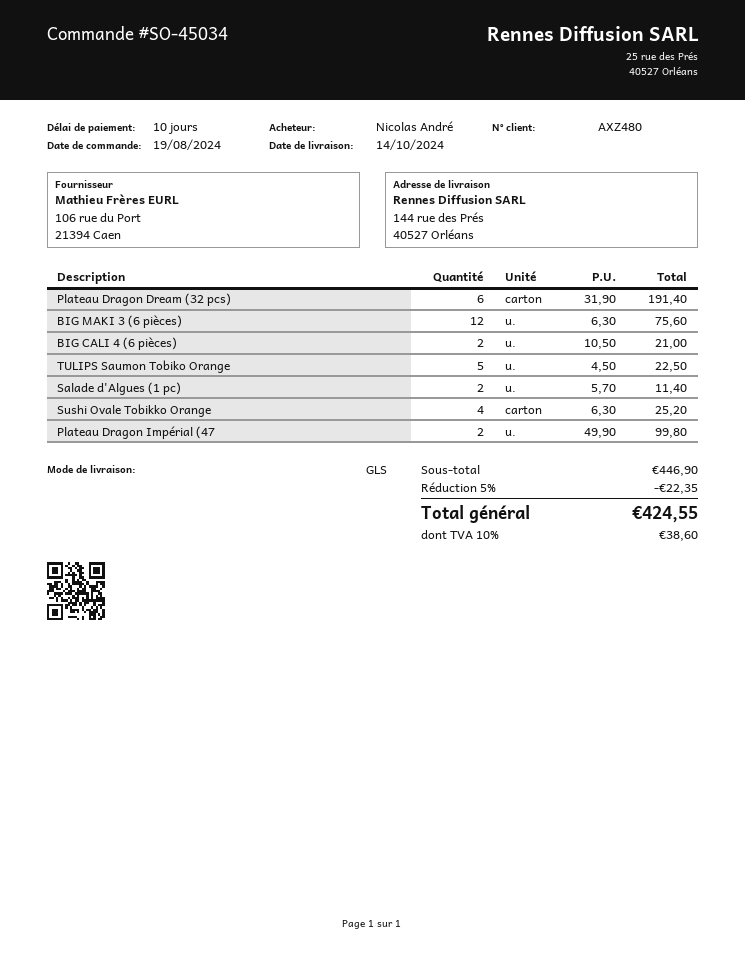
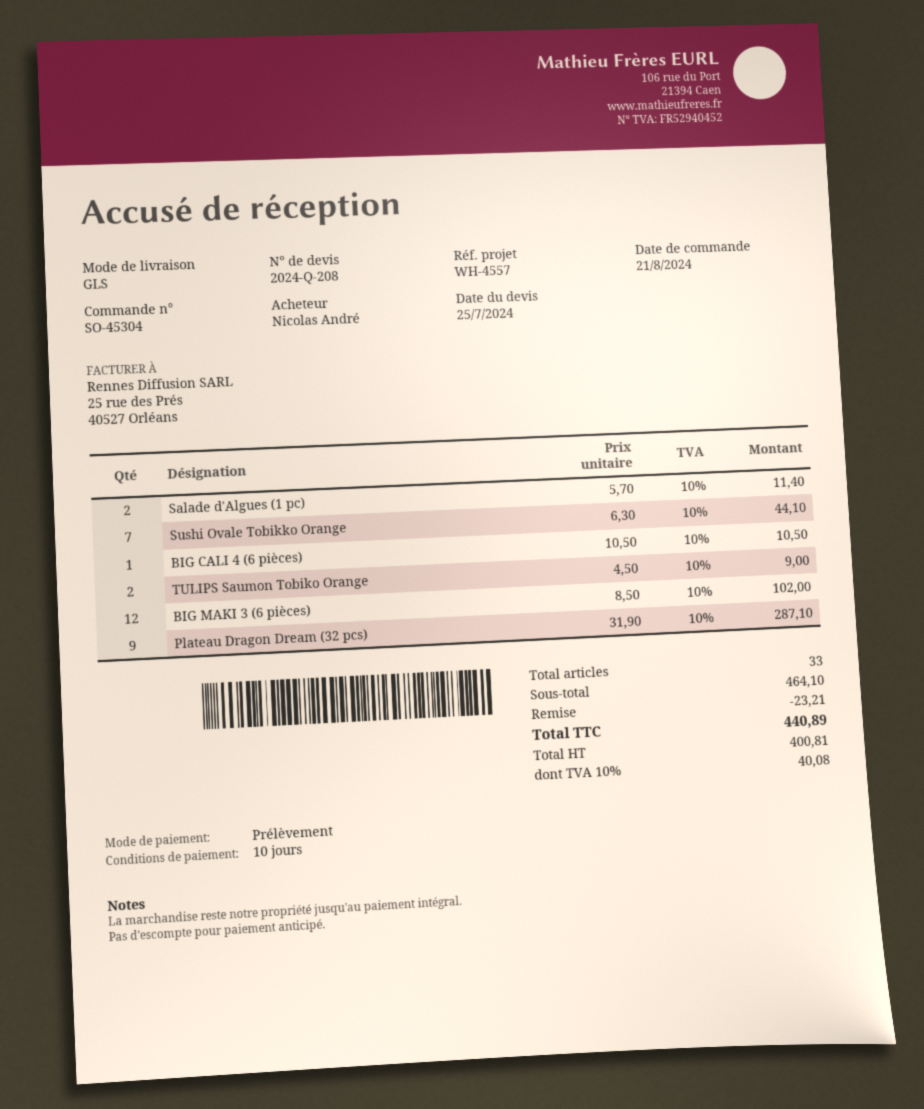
order number: SO-45034 -> SO-45304
order date: 2024-08-19 -> 2024-08-21
Plateau Dragon Dream (32 pcs): 6 x 31.90 = 191.40 -> 9 x 31.90 = 287.10
BIG MAKI 3 (6 pièces): 12 x 6.30 = 75.60 -> 12 x 8.50 = 102.00
BIG CALI 4 (6 pièces): 2 x 10.50 = 21.00 -> 1 x 10.50 = 10.50
TULIPS Saumon Tobiko Orange: 5 x 4.50 = 22.50 -> 2 x 4.50 = 9.00
Sushi Ovale Tobikko Orange: 4 x 6.30 = 25.20 -> 7 x 6.30 = 44.10
Plateau Dragon Impérial (47: 2 x 49.90 = 99.80 -> none
subtotal: 446.90 -> 464.10
discount: 22.35 -> 23.21
tax: 10% = 38.60 -> 10% = 40.08
total: 424.55 -> 440.89

